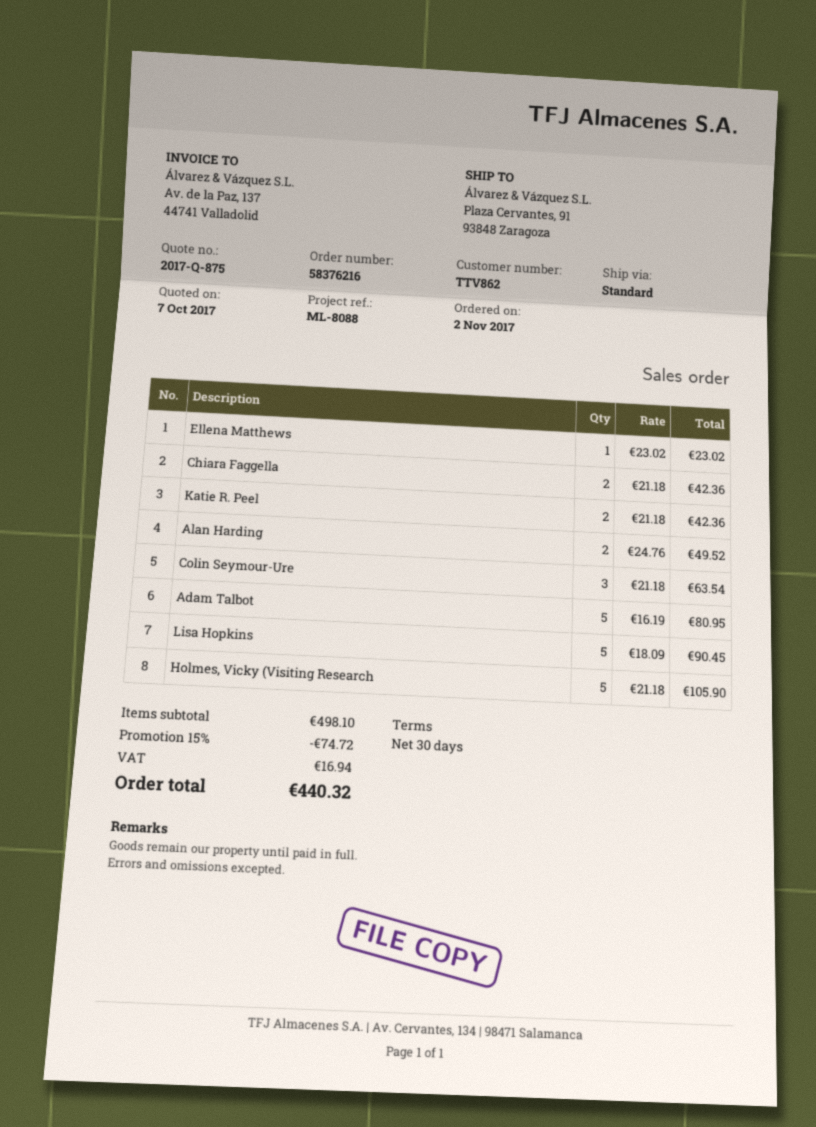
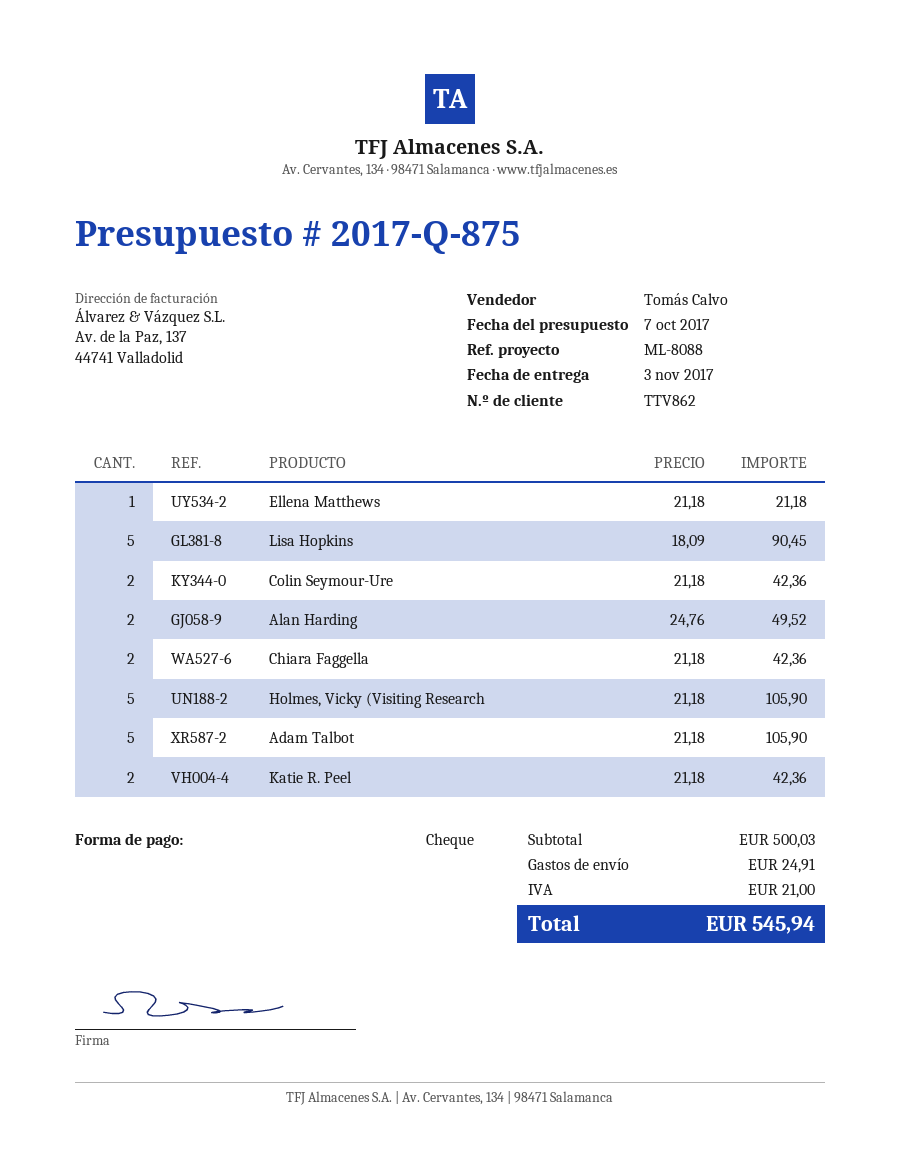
Ellena Matthews: 1 x 23.02 = 23.02 -> 1 x 21.18 = 21.18
Colin Seymour-Ure: 3 x 21.18 = 63.54 -> 2 x 21.18 = 42.36
Adam Talbot: 5 x 16.19 = 80.95 -> 5 x 21.18 = 105.90
subtotal: 498.10 -> 500.03
discount: 15% = 74.72 -> none
shipping: none -> 24.91
tax: 16.94 -> 21.00
total: 440.32 -> 545.94

